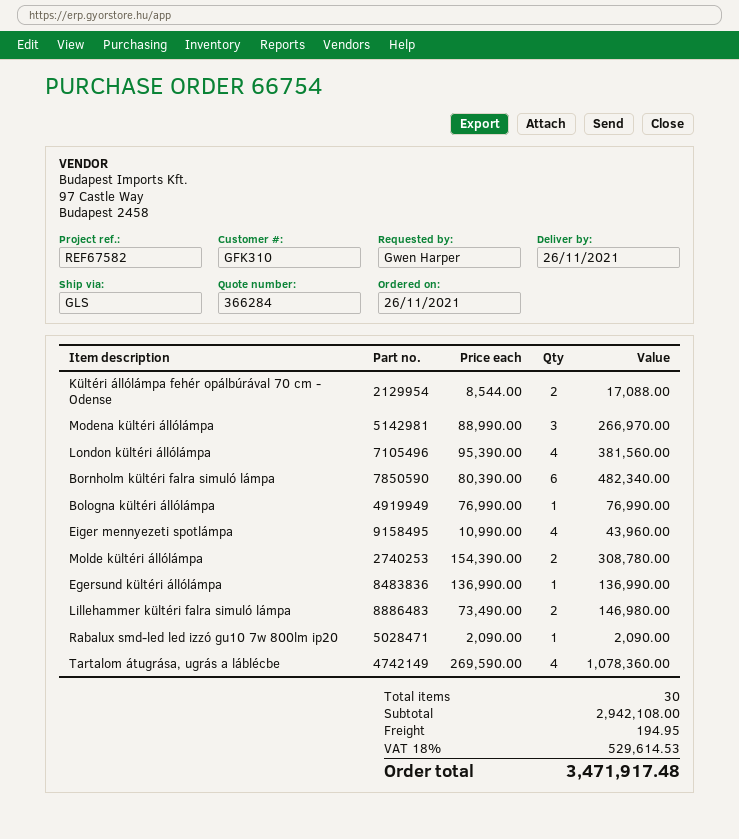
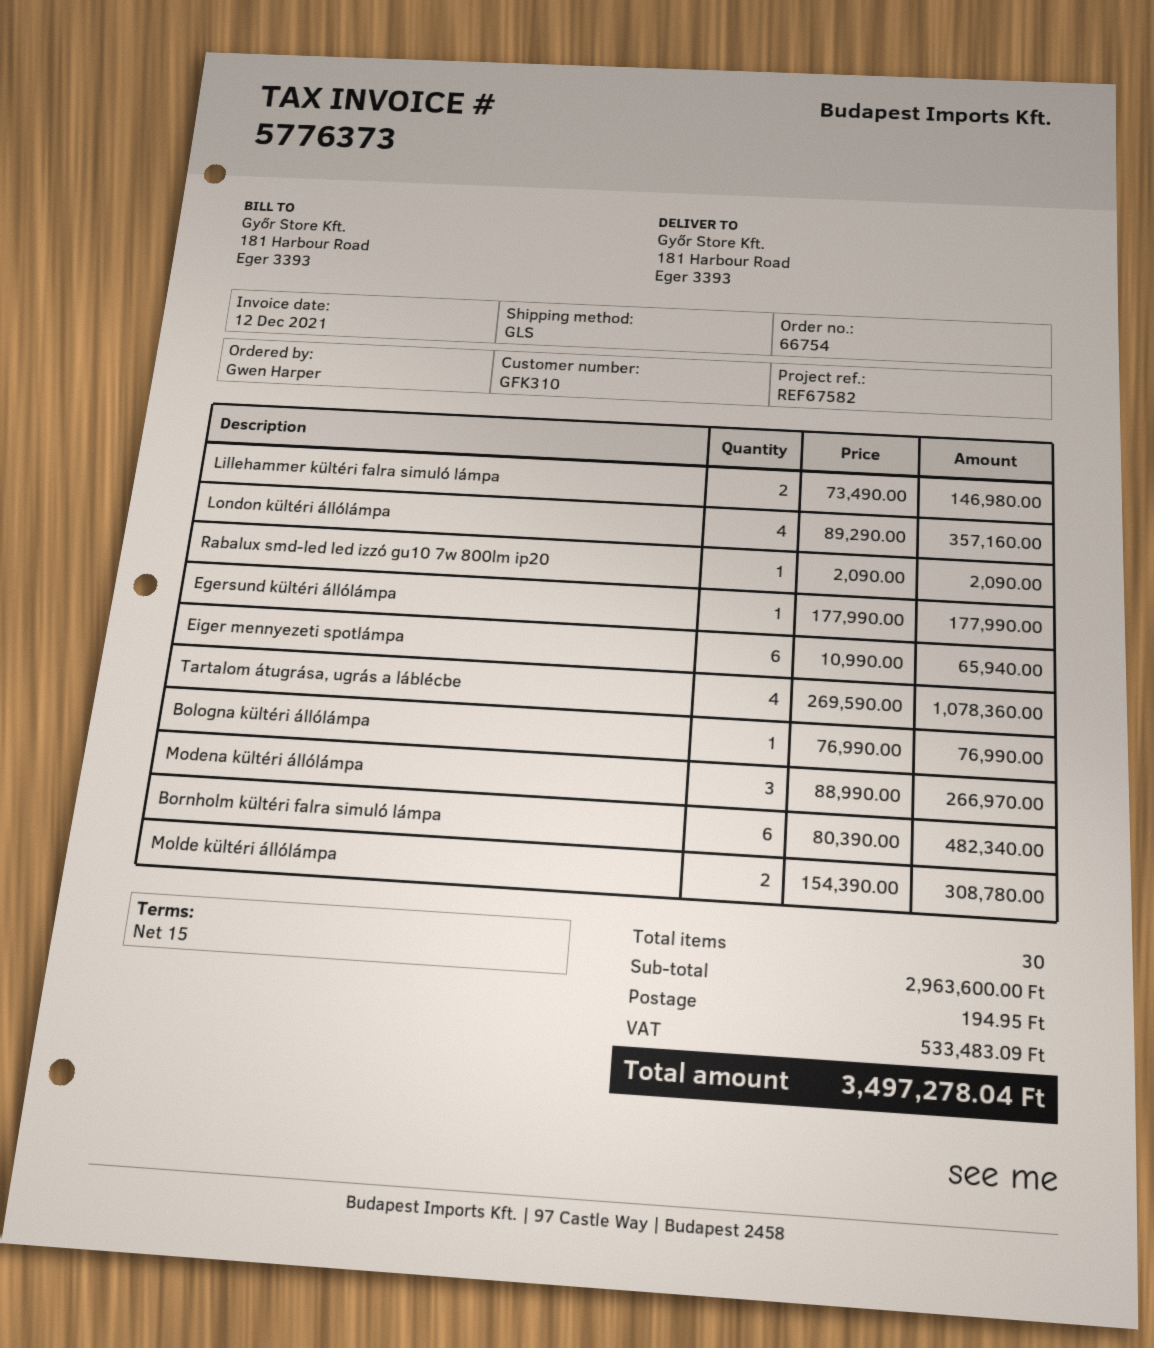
Kültéri állólámpa fehér opálbúrával 70 cm - Odense: 2 x 8544.00 = 17088.00 -> none
London kültéri állólámpa: 4 x 95390.00 = 381560.00 -> 4 x 89290.00 = 357160.00
Eiger mennyezeti spotlámpa: 4 x 10990.00 = 43960.00 -> 6 x 10990.00 = 65940.00
Egersund kültéri állólámpa: 1 x 136990.00 = 136990.00 -> 1 x 177990.00 = 177990.00
subtotal: 2942108.00 -> 2963600.00
tax: 529614.53 -> 533483.09
total: 3471917.48 -> 3497278.04

